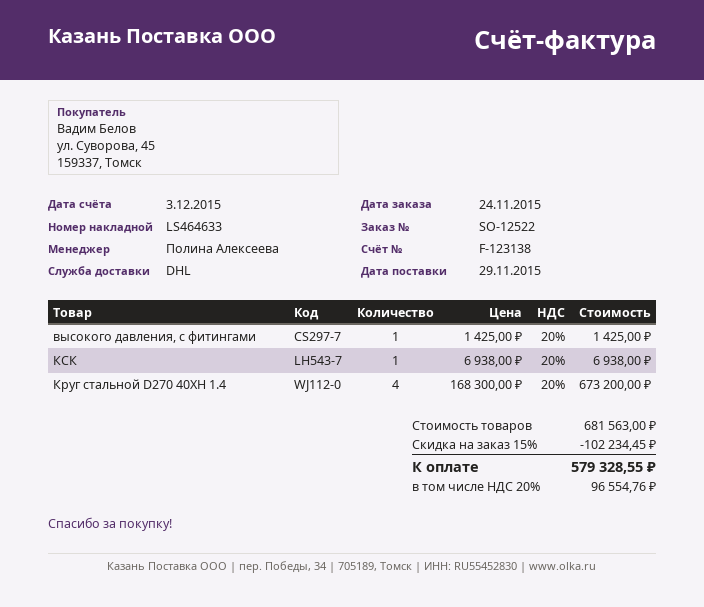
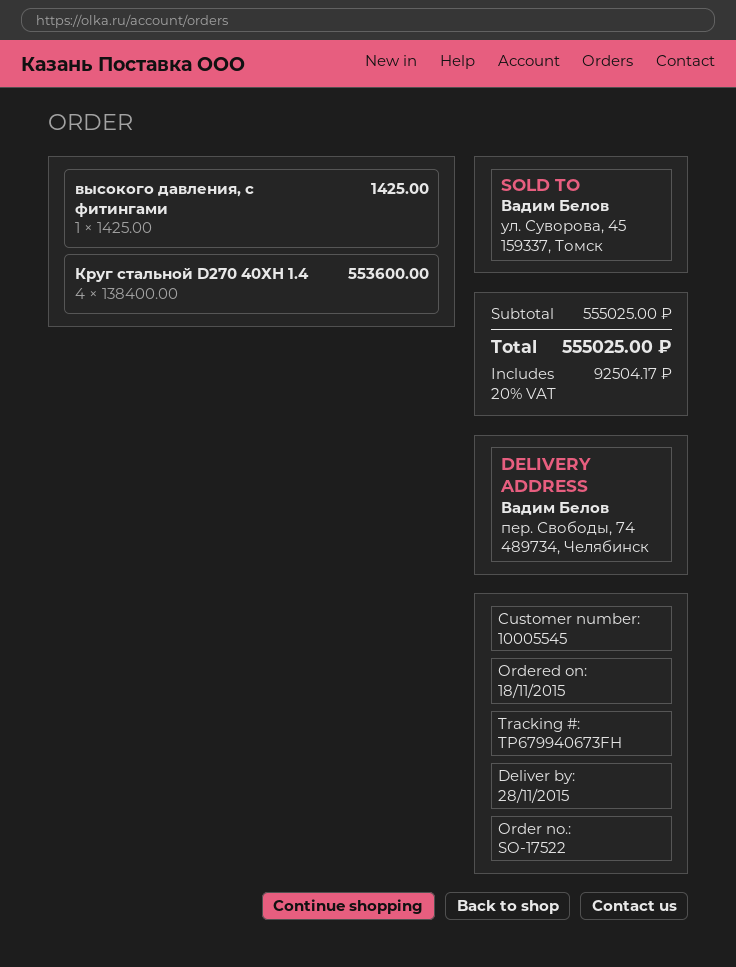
order number: SO-12522 -> SO-17522
order date: 2015-11-24 -> 2015-11-18
delivery date: 2015-11-29 -> 2015-11-28
КСК: 1 x 6938.00 = 6938.00 -> none
Круг стальной D270 40ХН 1.4: 4 x 168300.00 = 673200.00 -> 4 x 138400.00 = 553600.00
subtotal: 681563.00 -> 555025.00
discount: 15% = 102234.45 -> none
tax: 20% = 96554.76 -> 20% = 92504.17
total: 579328.55 -> 555025.00

